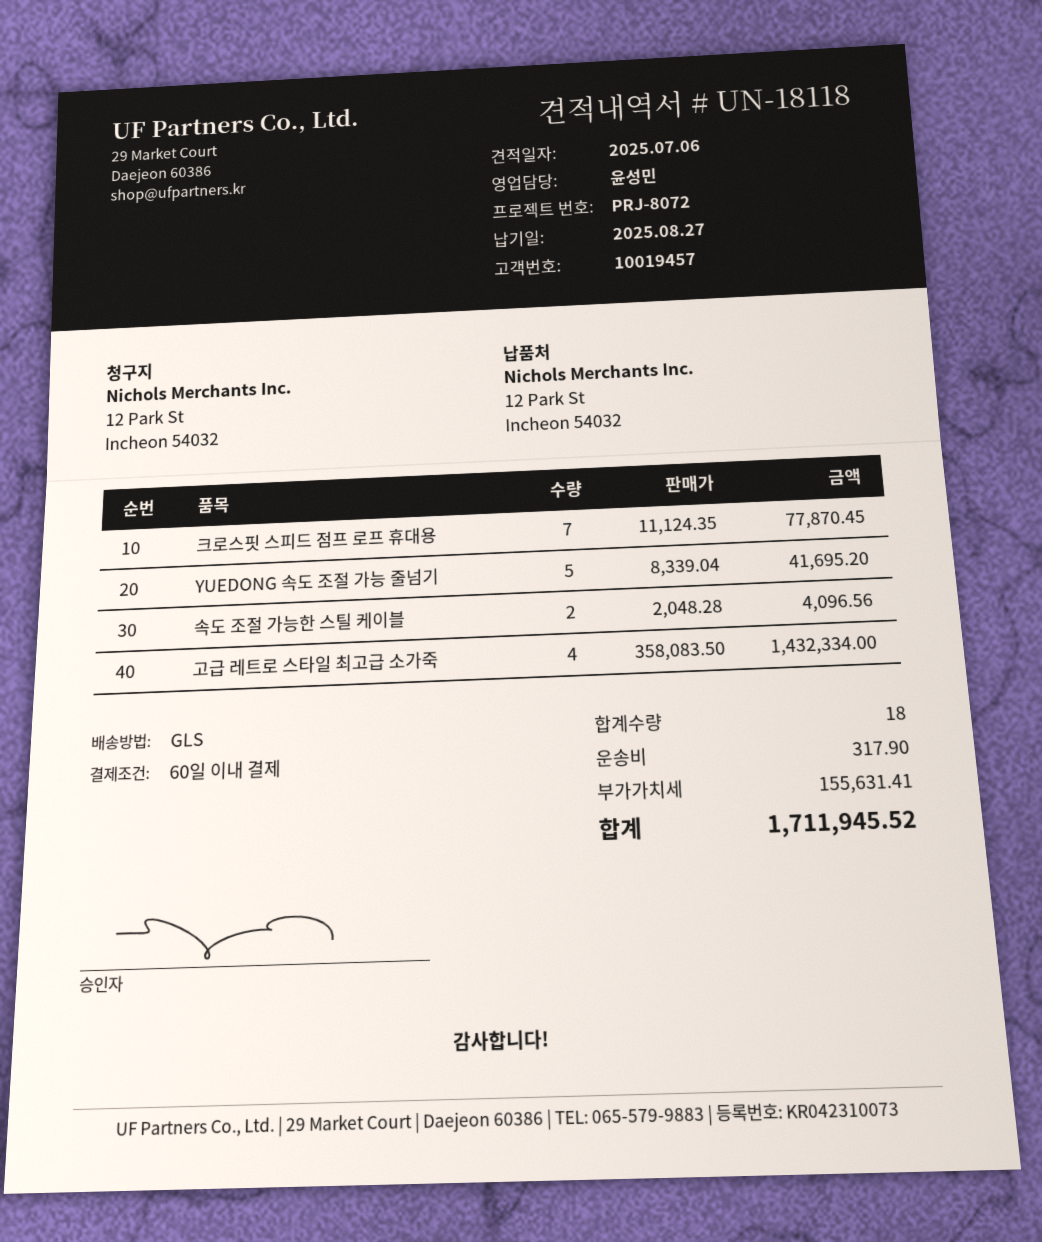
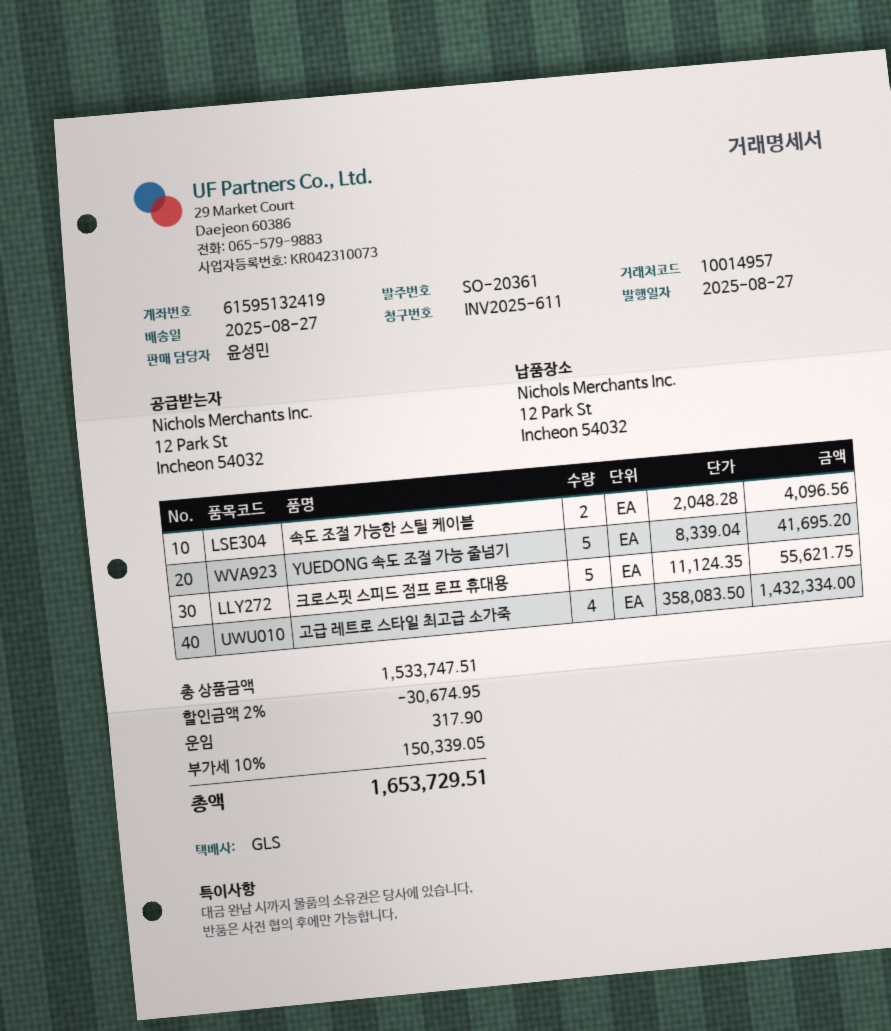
customer number: 10019457 -> 10014957
크로스핏 스피드 점프 로프 휴대용: 7 x 11124.35 = 77870.45 -> 5 x 11124.35 = 55621.75
discount: none -> 2% = 30674.95
tax: 155631.41 -> 150339.05
total: 1711945.52 -> 1653729.51

